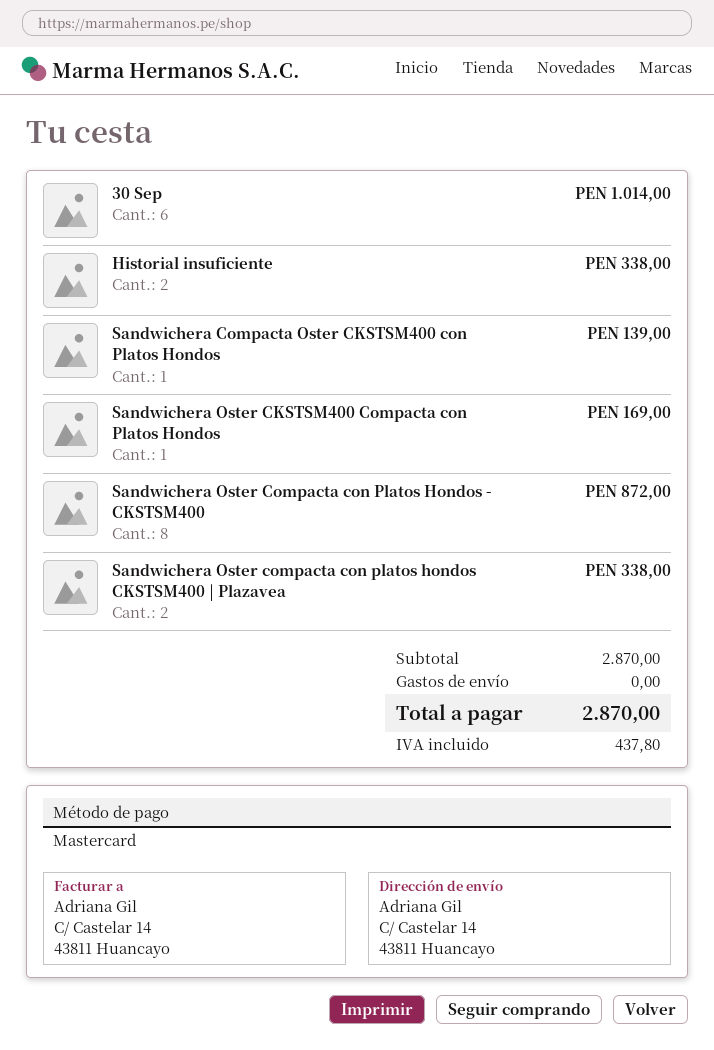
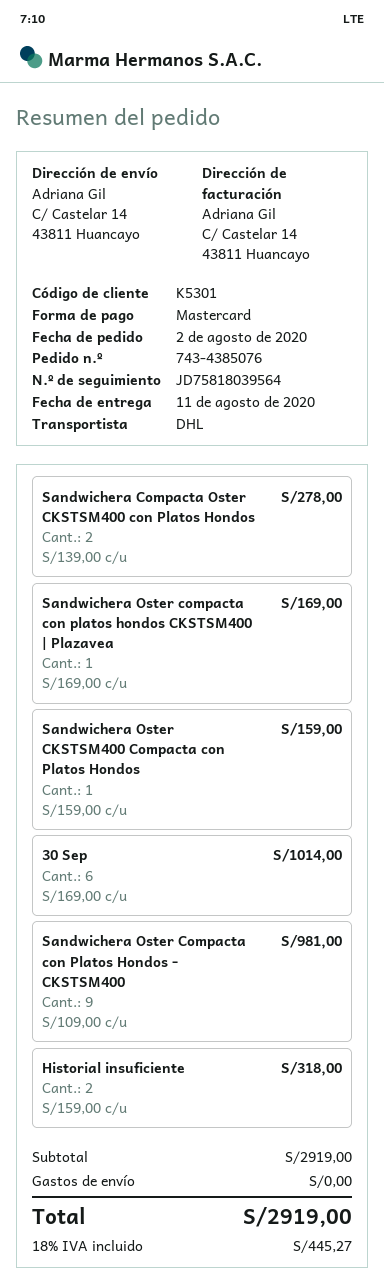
Historial insuficiente: 2 for 338.00 -> 2 for 318.00
Sandwichera Compacta Oster CKSTSM400 con Platos Hondos: 1 for 139.00 -> 2 for 278.00
Sandwichera Oster CKSTSM400 Compacta con Platos Hondos: 1 for 169.00 -> 1 for 159.00
Sandwichera Oster Compacta con Platos Hondos - CKSTSM400: 8 for 872.00 -> 9 for 981.00
Sandwichera Oster compacta con platos hondos CKSTSM400 | Plazavea: 2 for 338.00 -> 1 for 169.00
subtotal: 2870.00 -> 2919.00
tax: 437.80 -> 445.27
total: 2870.00 -> 2919.00

